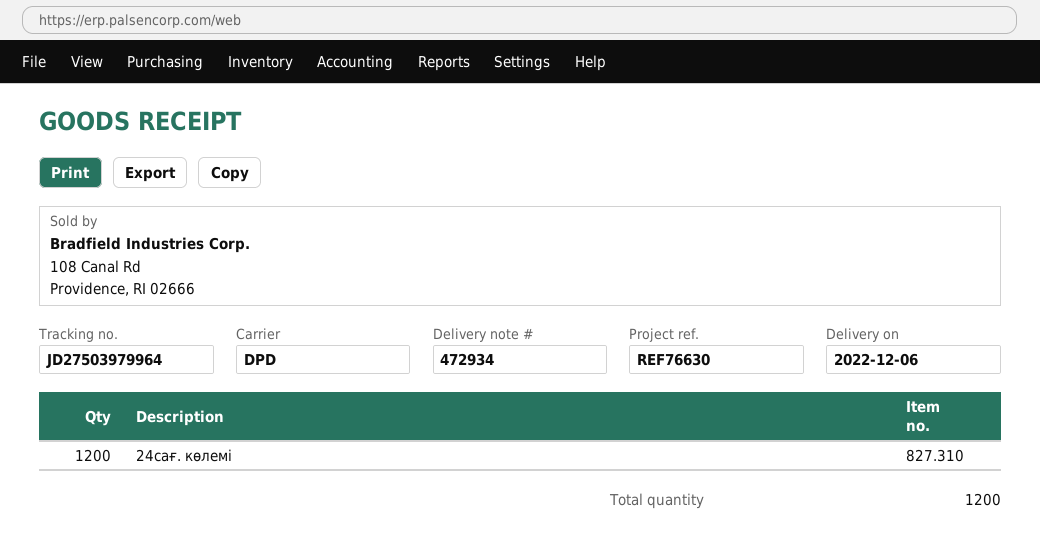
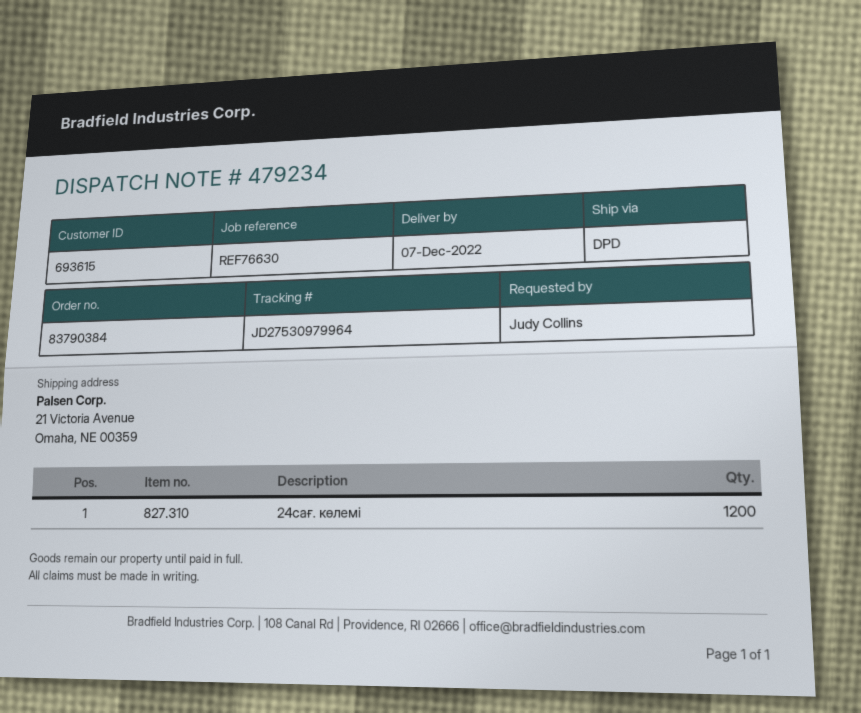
delivery note number: 472934 -> 479234
delivery date: 2022-12-06 -> 2022-12-07
tracking number: JD27503979964 -> JD27530979964

